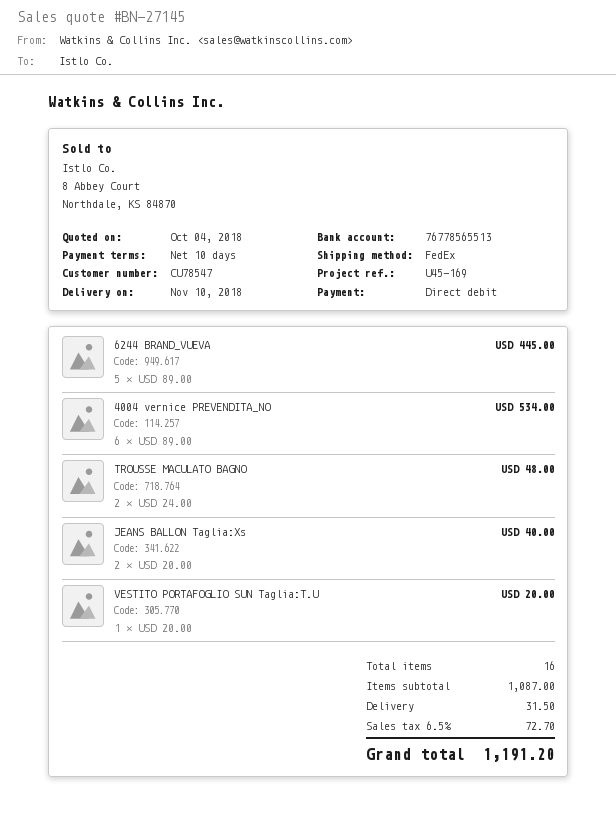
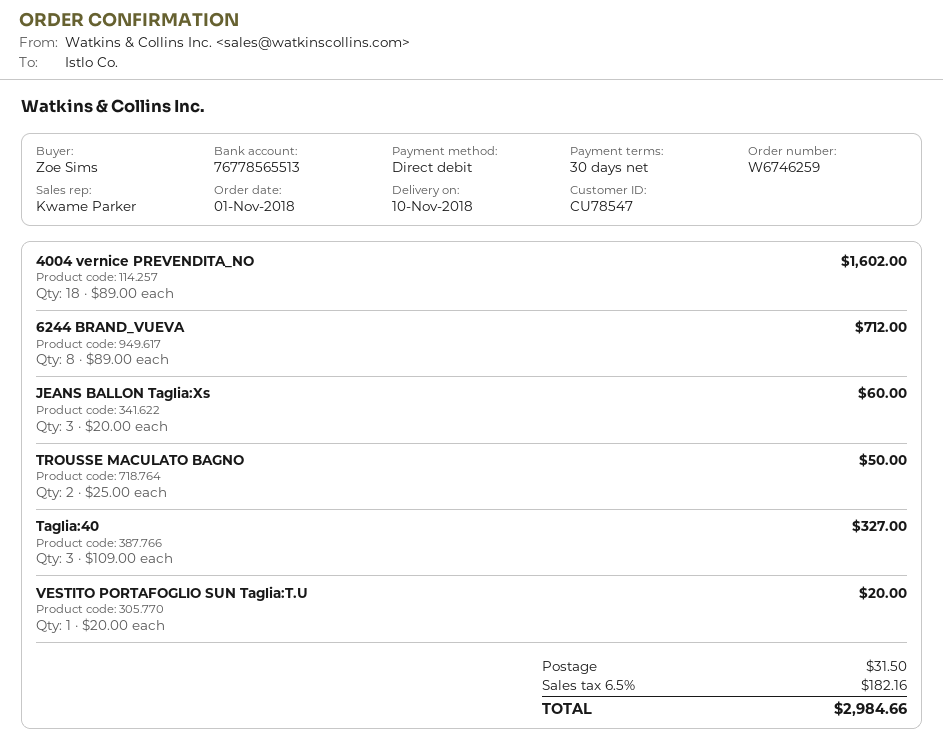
payment terms: 10 days -> 30 days
6244 BRAND_VUEVA: 5 x 89.00 = 445.00 -> 8 x 89.00 = 712.00
4004 vernice PREVENDITA_NO: 6 x 89.00 = 534.00 -> 18 x 89.00 = 1602.00
TROUSSE MACULATO BAGNO: 2 x 24.00 = 48.00 -> 2 x 25.00 = 50.00
JEANS BALLON Taglia:Xs: 2 x 20.00 = 40.00 -> 3 x 20.00 = 60.00
Taglia:40: none -> 3 x 109.00 = 327.00
tax: 6.5% = 72.70 -> 6.5% = 182.16
total: 1191.20 -> 2984.66

